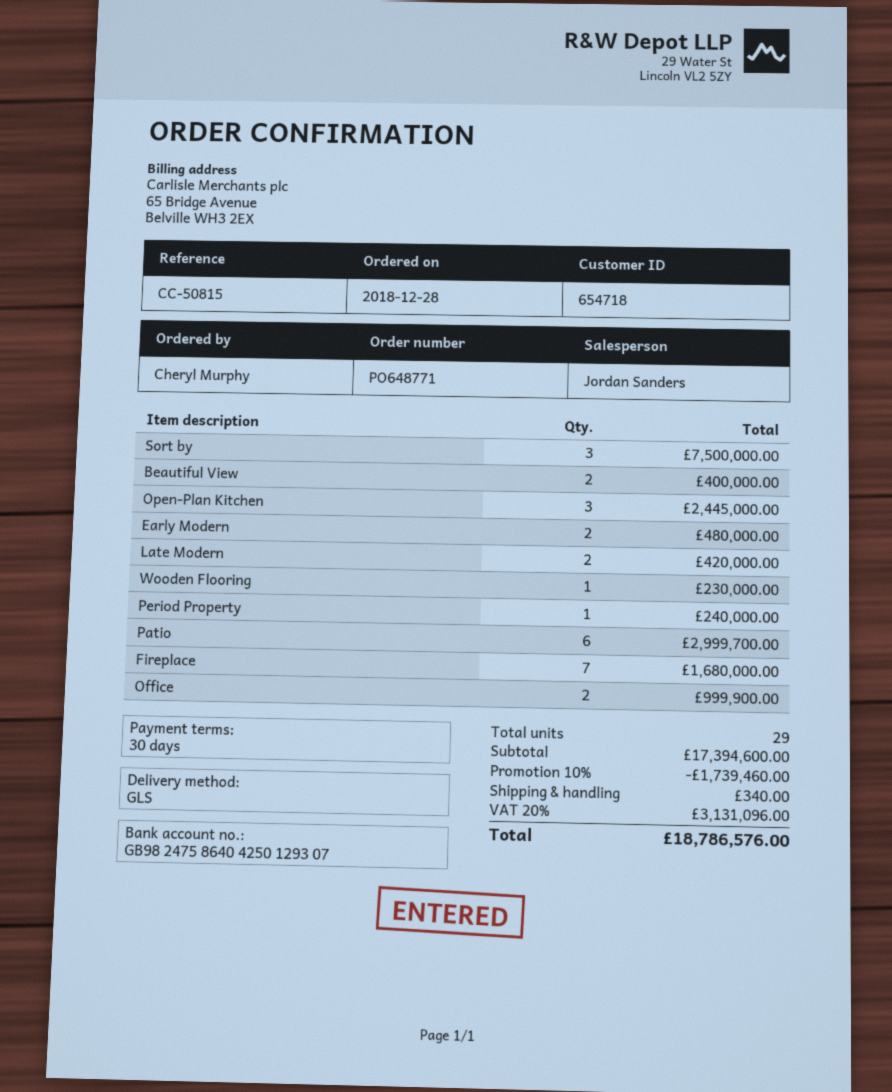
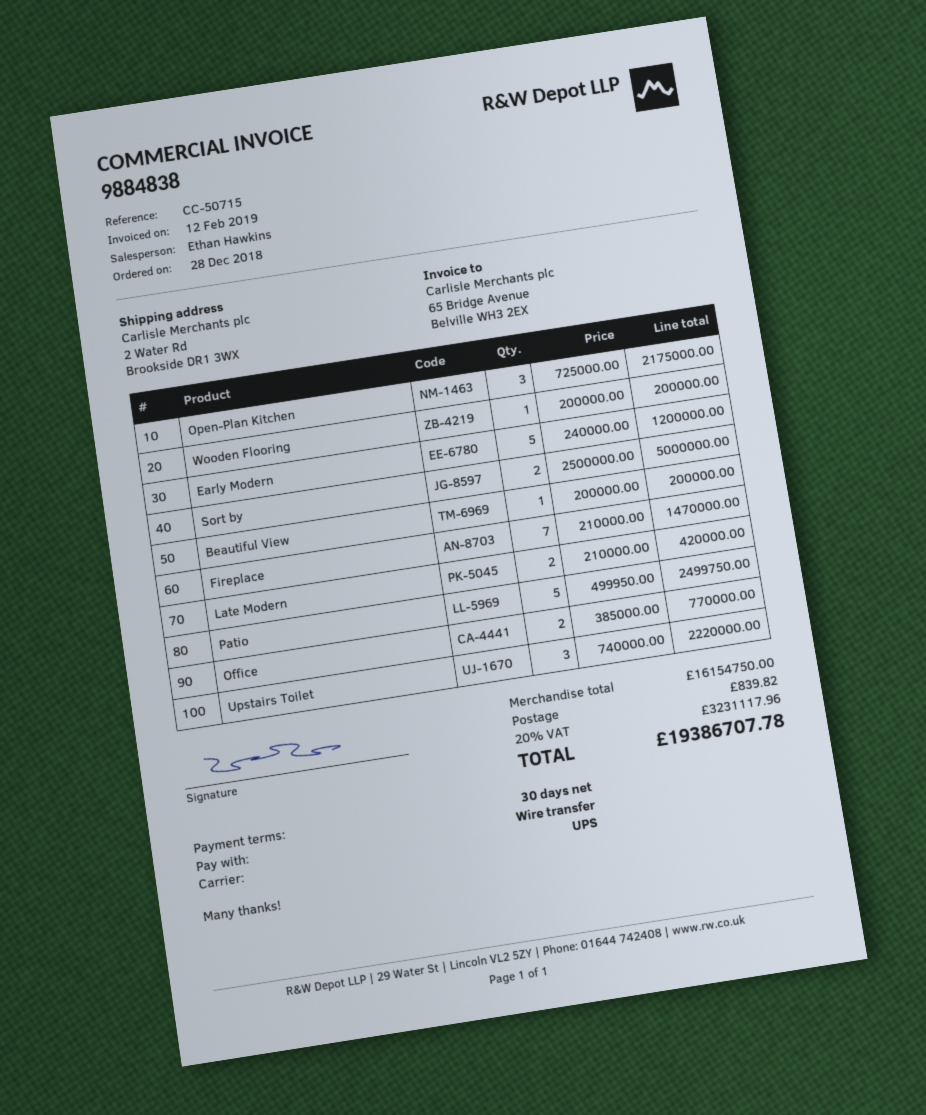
reference: CC-50815 -> CC-50715
sales rep: Jordan Sanders -> Ethan Hawkins
shipping method: GLS -> UPS
Sort by: 3 for 7500000.00 -> 2 for 5000000.00
Beautiful View: 2 for 400000.00 -> 1 for 200000.00
Open-Plan Kitchen: 3 for 2445000.00 -> 3 for 2175000.00
Early Modern: 2 for 480000.00 -> 5 for 1200000.00
Wooden Flooring: 1 for 230000.00 -> 1 for 200000.00
Period Property: 1 for 240000.00 -> none
Patio: 6 for 2999700.00 -> 5 for 2499750.00
Fireplace: 7 for 1680000.00 -> 7 for 1470000.00
Office: 2 for 999900.00 -> 2 for 770000.00
Upstairs Toilet: none -> 3 for 2220000.00
subtotal: 17394600.00 -> 16154750.00
discount: 10% = 1739460.00 -> none
shipping: 340.00 -> 839.82
tax: 20% = 3131096.00 -> 20% = 3231117.96
total: 18786576.00 -> 19386707.78

